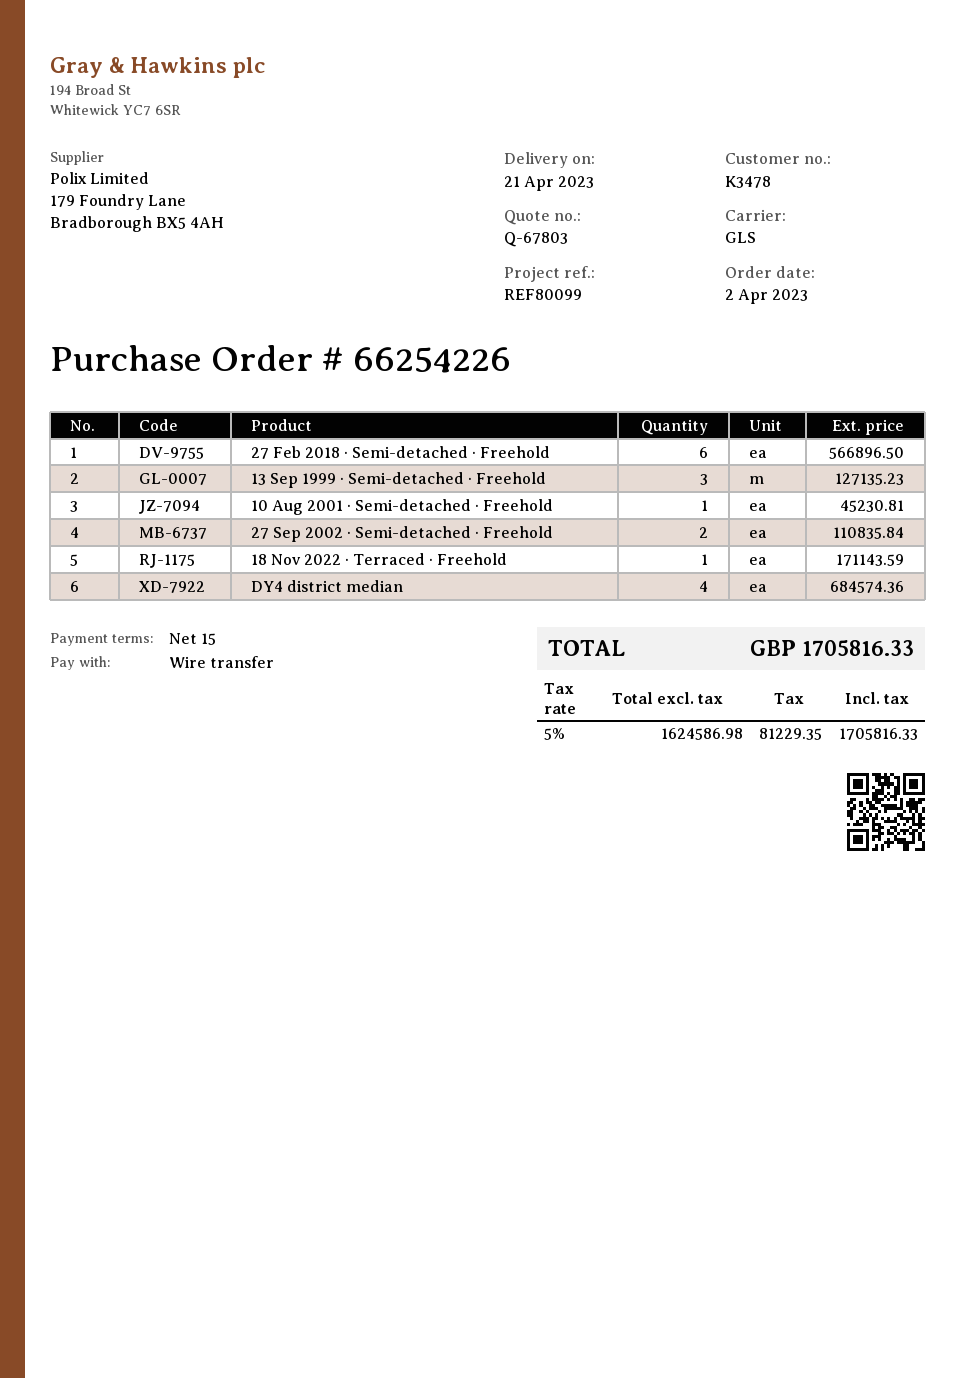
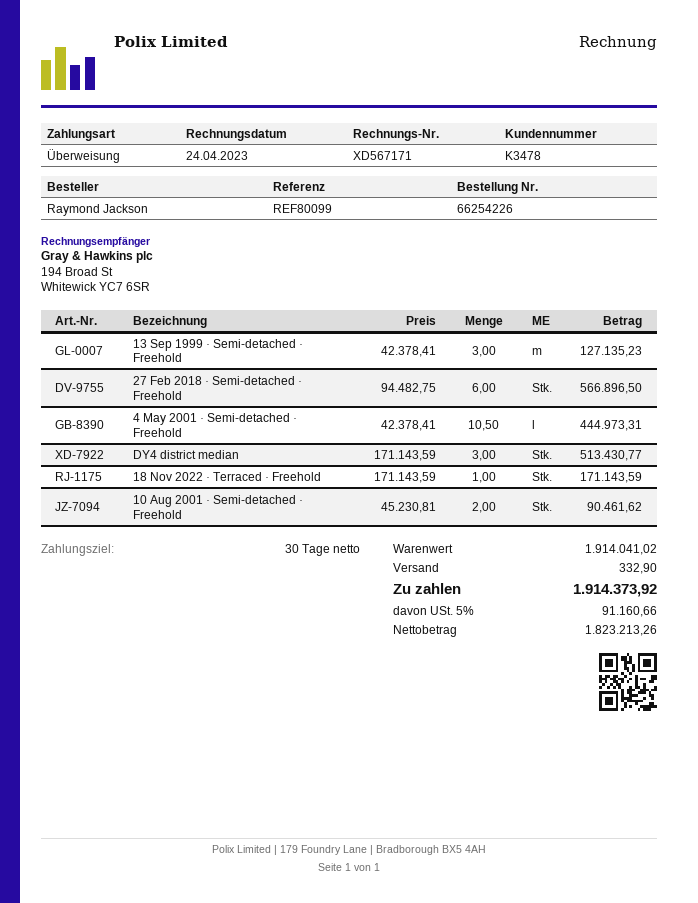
payment terms: 15 days -> 30 days
10 Aug 2001 · Semi-detached · Freehold: 1 for 45230.81 -> 2 for 90461.62
27 Sep 2002 · Semi-detached · Freehold: 2 for 110835.84 -> none
DY4 district median: 4 for 684574.36 -> 3 for 513430.77
4 May 2001 · Semi-detached · Freehold: none -> 10.5 for 444973.31
shipping: none -> 332.90
net: 1624586.98 -> 1823213.26
tax: 5% = 81229.35 -> 5% = 91160.66
total: 1705816.33 -> 1914373.92

